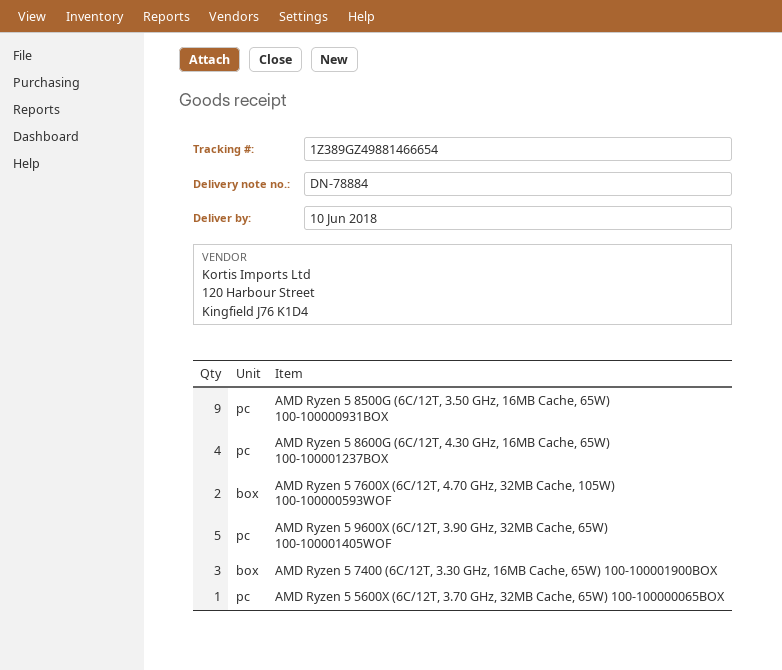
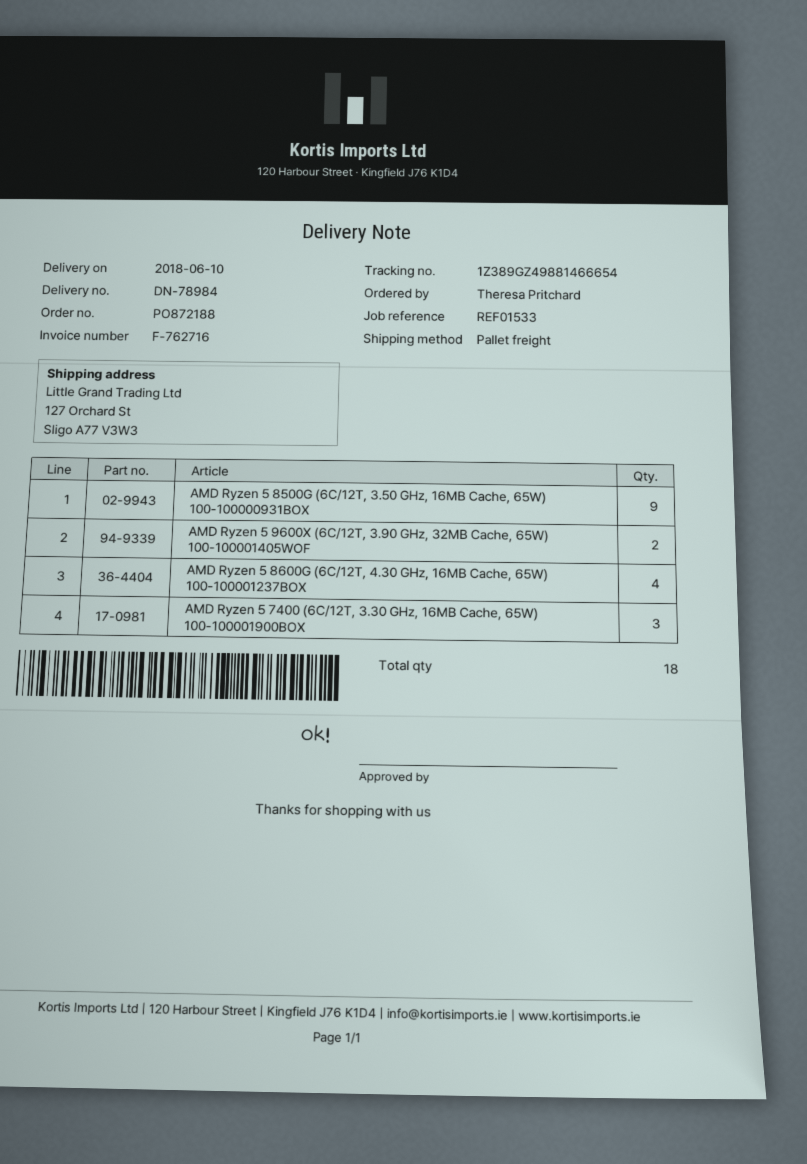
delivery note number: DN-78884 -> DN-78984
AMD Ryzen 5 7600X (6C/12T, 4.70 GHz, 32MB Cache, 105W) 100-100000593WOF: 2 -> none
AMD Ryzen 5 9600X (6C/12T, 3.90 GHz, 32MB Cache, 65W) 100-100001405WOF: 5 -> 2
AMD Ryzen 5 5600X (6C/12T, 3.70 GHz, 32MB Cache, 65W) 100-100000065BOX: 1 -> none

